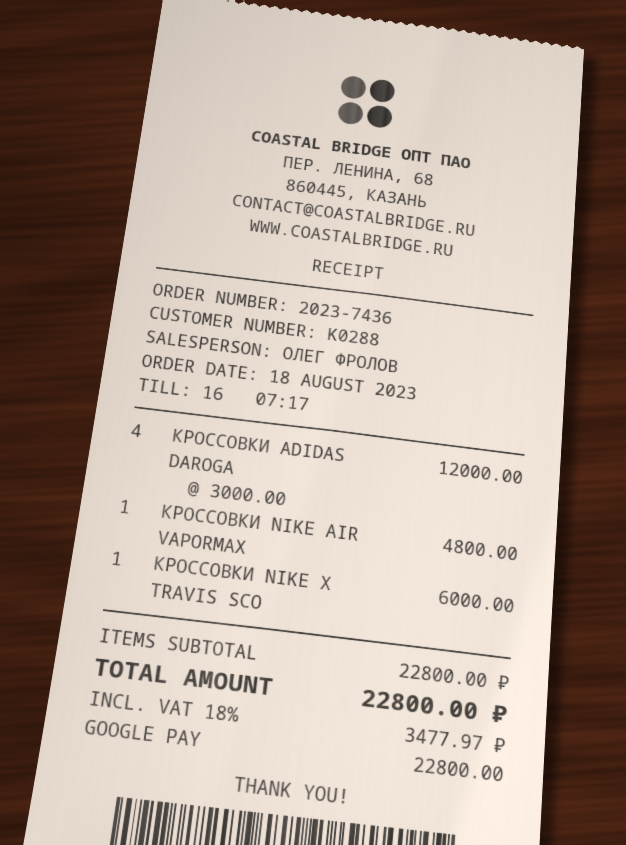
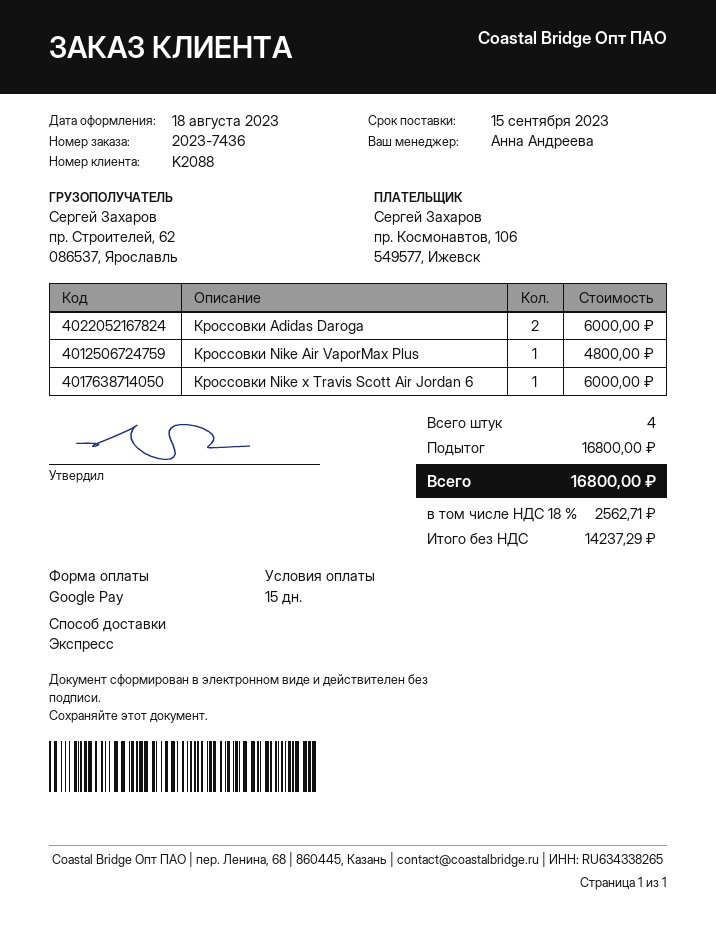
customer number: K0288 -> K2088
sales rep: ОЛЕГ ФРОЛОВ -> Анна Андреева
КРОССОВКИ ADIDAS DAROGA: 4 for 12000.00 -> 2 for 6000.00
subtotal: 22800.00 -> 16800.00
tax: 18% = 3477.97 -> 18% = 2562.71
total: 22800.00 -> 16800.00

